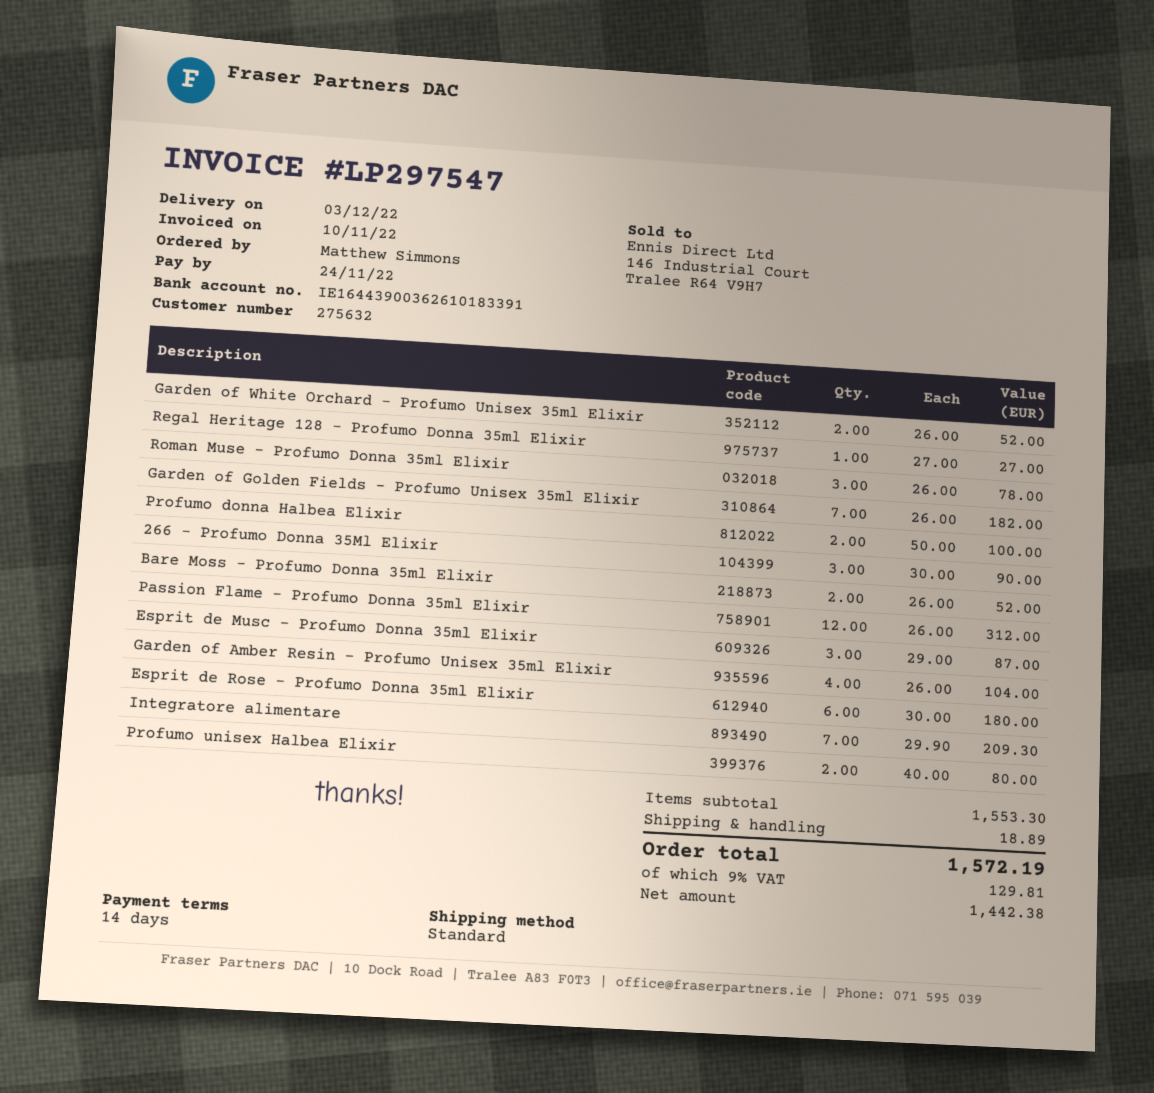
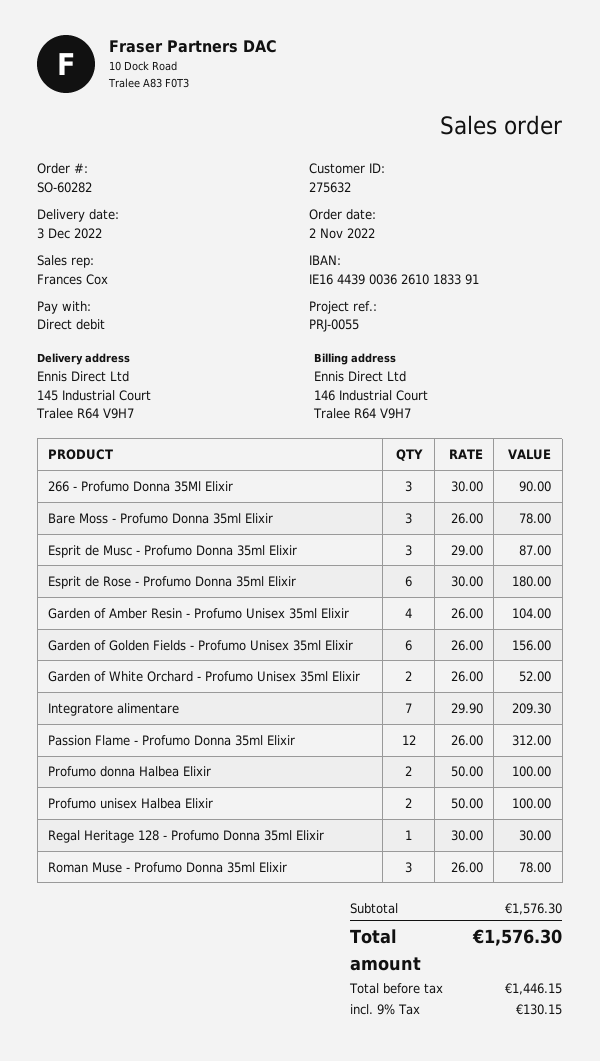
Regal Heritage 128 - Profumo Donna 35ml Elixir: 1 x 27.00 = 27.00 -> 1 x 30.00 = 30.00
Garden of Golden Fields - Profumo Unisex 35ml Elixir: 7 x 26.00 = 182.00 -> 6 x 26.00 = 156.00
Bare Moss - Profumo Donna 35ml Elixir: 2 x 26.00 = 52.00 -> 3 x 26.00 = 78.00
Profumo unisex Halbea Elixir: 2 x 40.00 = 80.00 -> 2 x 50.00 = 100.00
subtotal: 1553.30 -> 1576.30
shipping: 18.89 -> none
net: 1442.38 -> 1446.15
tax: 9% = 129.81 -> 9% = 130.15
total: 1572.19 -> 1576.30

